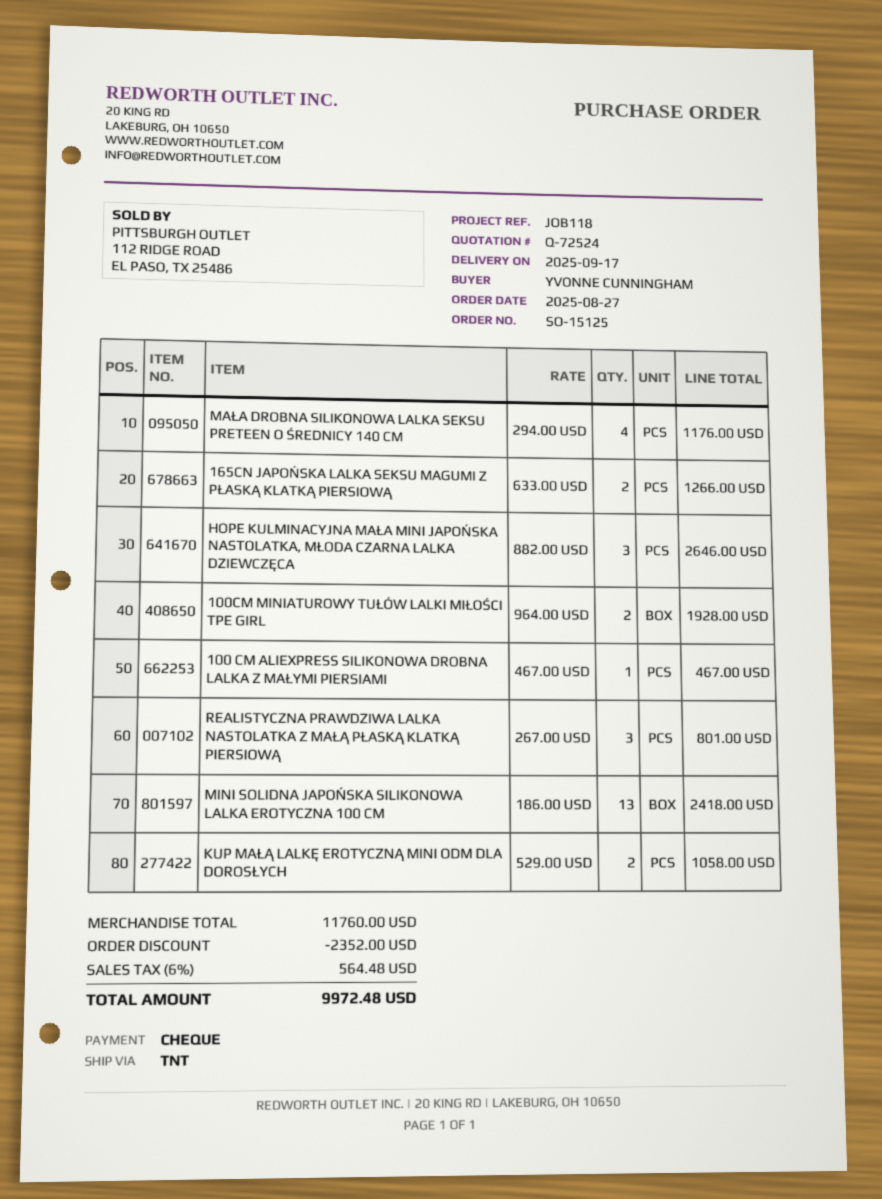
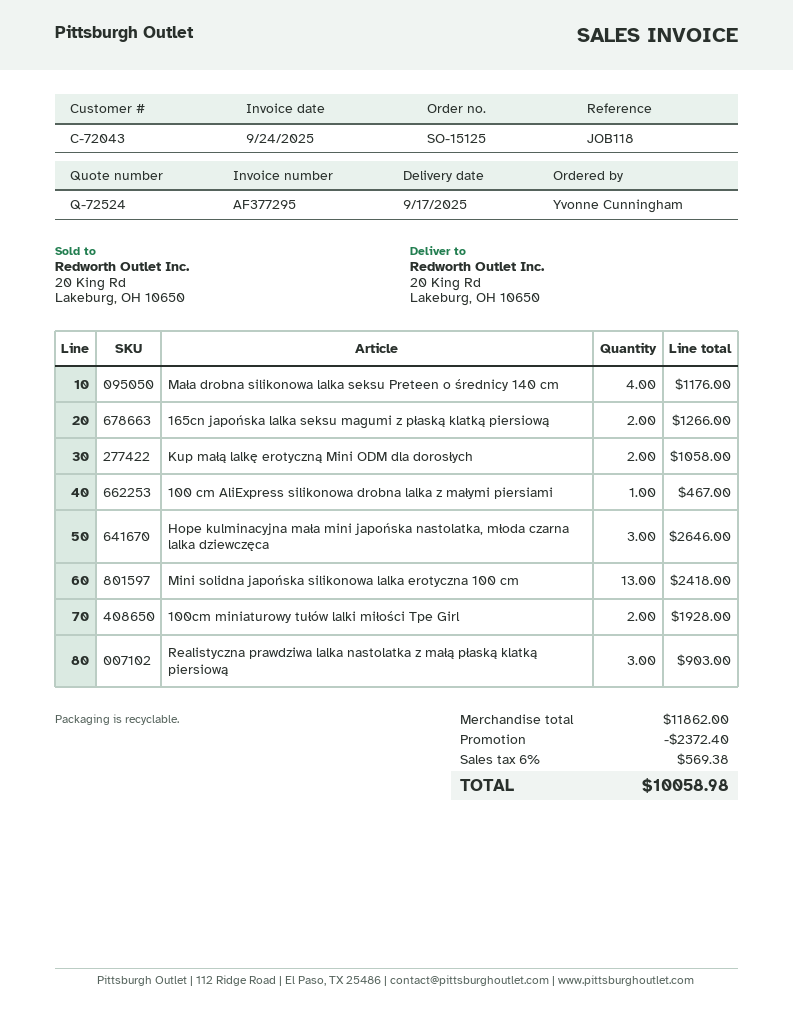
REALISTYCZNA PRAWDZIWA LALKA NASTOLATKA Z MAŁĄ PŁASKĄ KLATKĄ PIERSIOWĄ: 3 for 801.00 -> 3 for 903.00
subtotal: 11760.00 -> 11862.00
discount: 2352.00 -> 2372.40
tax: 6% = 564.48 -> 6% = 569.38
total: 9972.48 -> 10058.98

